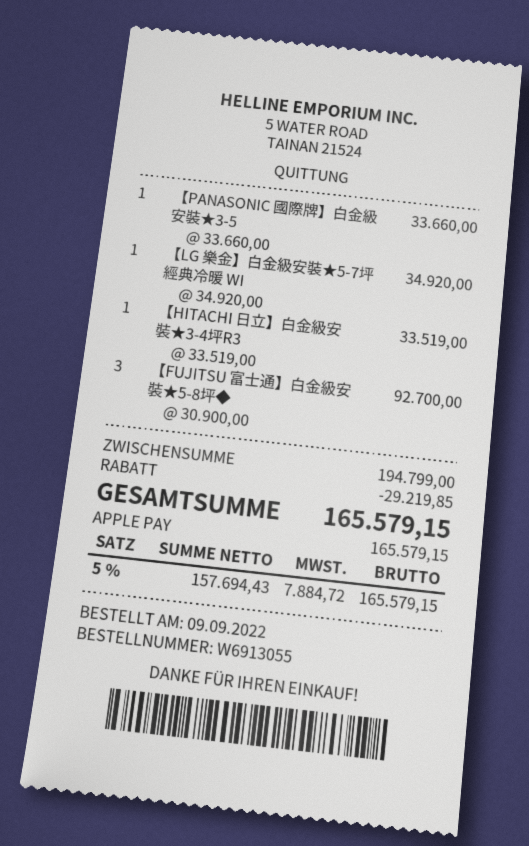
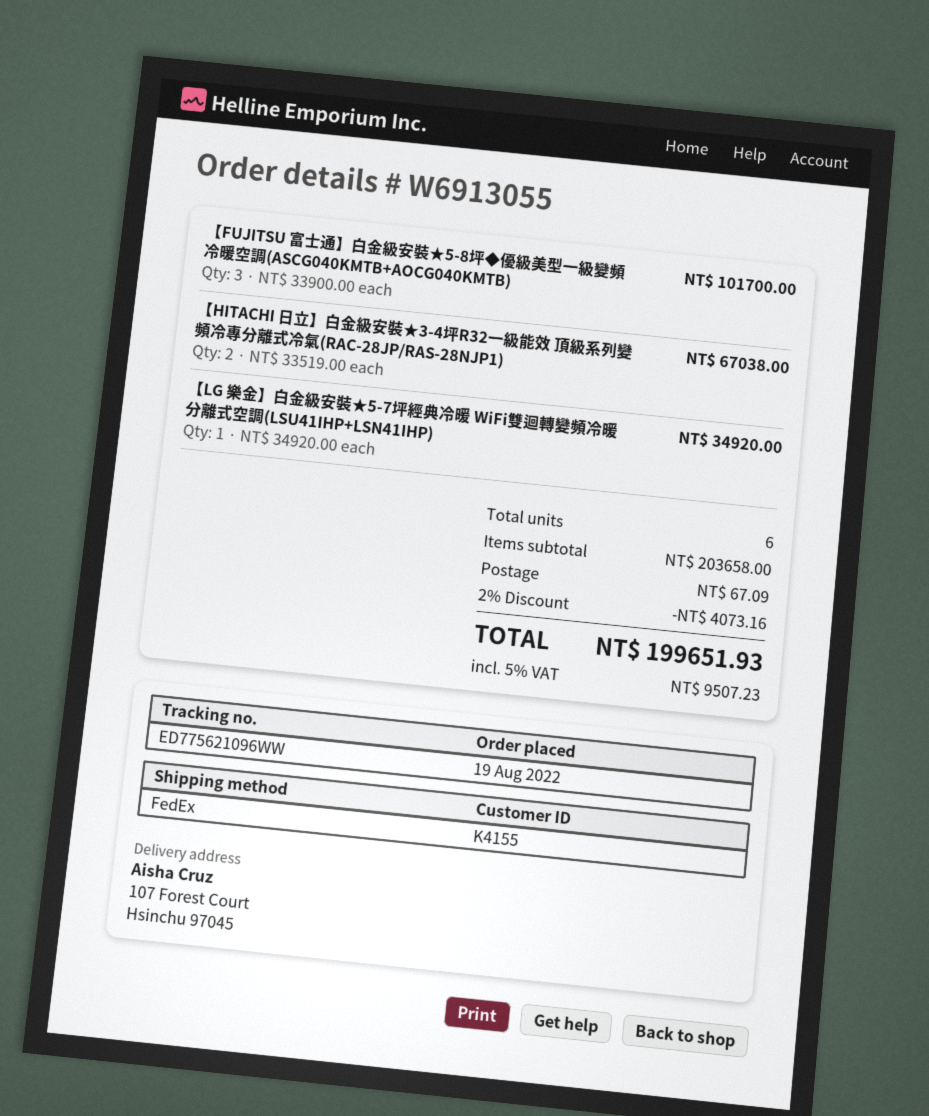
order date: 2022-09-09 -> 2022-08-19
【PANASONIC 國際牌】白金級安裝★3-5: 1 x 33660.00 = 33660.00 -> none
【HITACHI 日立】白金級安裝★3-4坪R3: 1 x 33519.00 = 33519.00 -> 2 x 33519.00 = 67038.00
【FUJITSU 富士通】白金級安裝★5-8坪◆: 3 x 30900.00 = 92700.00 -> 3 x 33900.00 = 101700.00
subtotal: 194799.00 -> 203658.00
discount: 29219.85 -> 4073.16
shipping: none -> 67.09
tax: 5% = 7884.72 -> 5% = 9507.23
total: 165579.15 -> 199651.93

